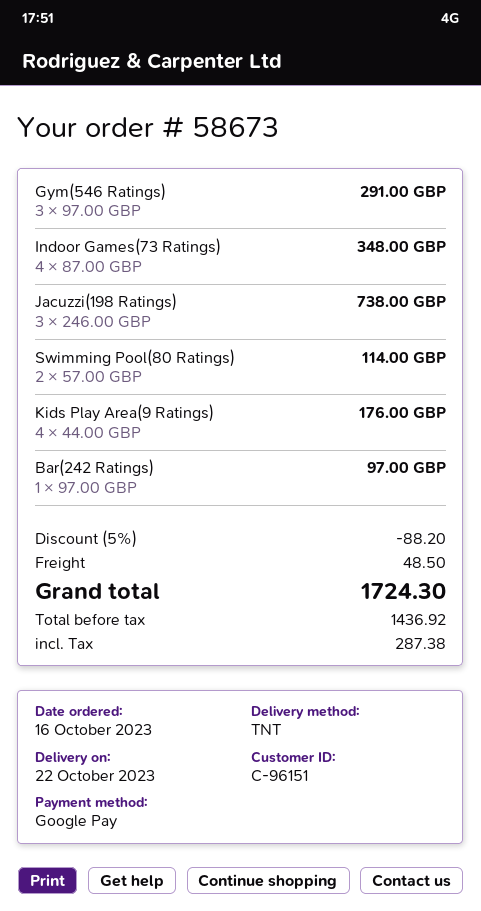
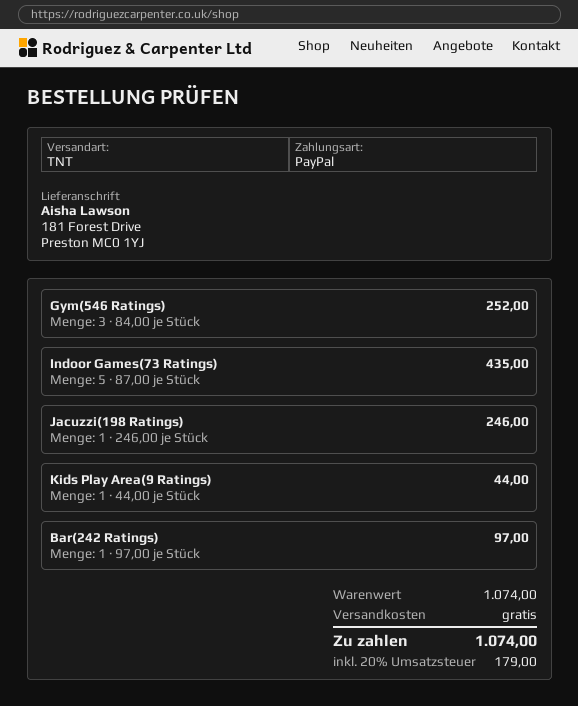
payment method: Google Pay -> PayPal
Gym(546 Ratings): 3 x 97.00 = 291.00 -> 3 x 84.00 = 252.00
Indoor Games(73 Ratings): 4 x 87.00 = 348.00 -> 5 x 87.00 = 435.00
Jacuzzi(198 Ratings): 3 x 246.00 = 738.00 -> 1 x 246.00 = 246.00
Swimming Pool(80 Ratings): 2 x 57.00 = 114.00 -> none
Kids Play Area(9 Ratings): 4 x 44.00 = 176.00 -> 1 x 44.00 = 44.00
discount: 5% = 88.20 -> none
shipping: 48.50 -> 0.00
tax: 287.38 -> 179.00
total: 1724.30 -> 1074.00

